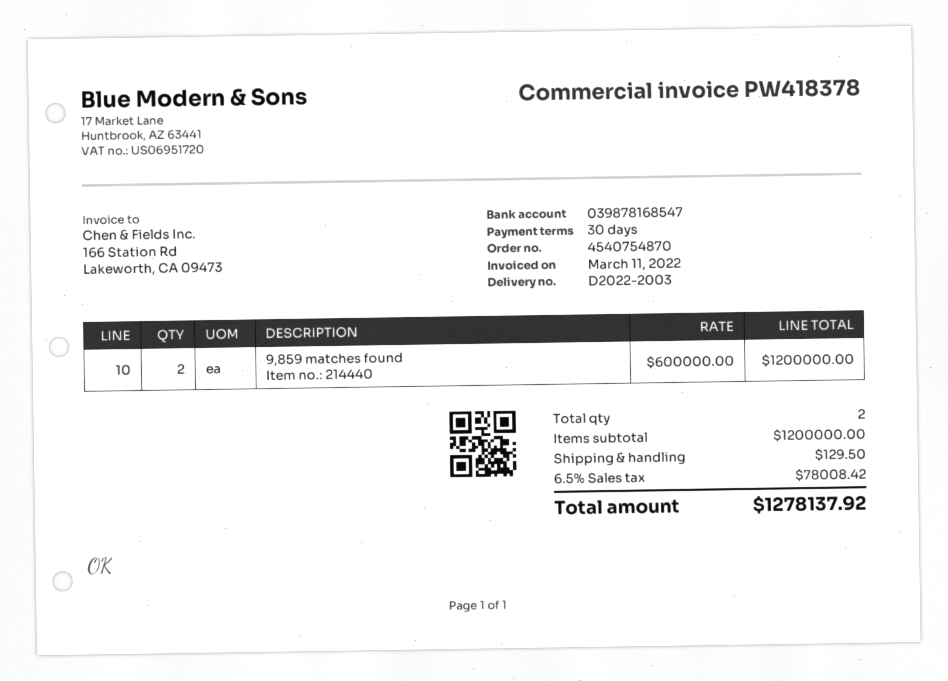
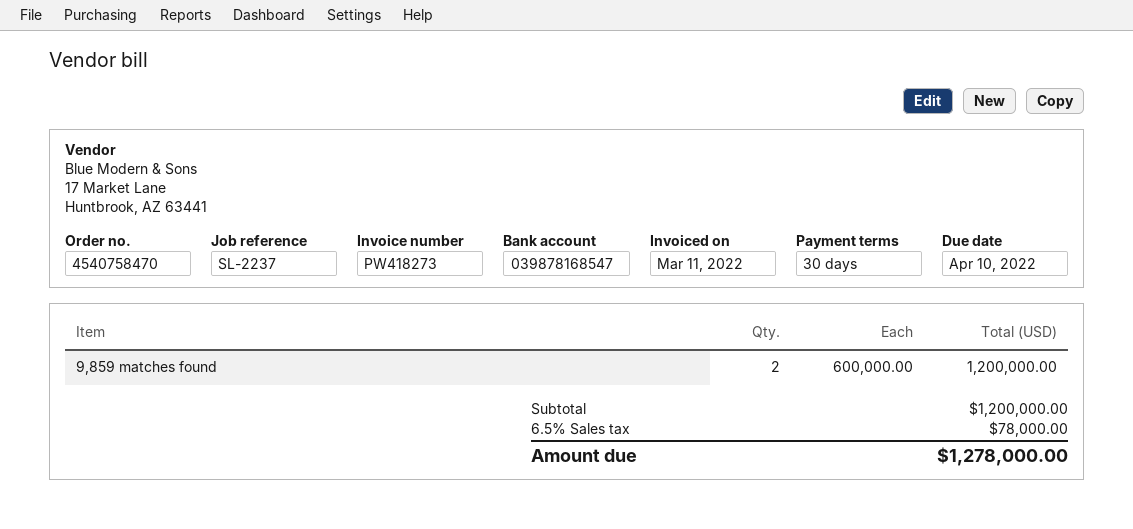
order number: 4540754870 -> 4540758470
invoice number: PW418378 -> PW418273
shipping: 129.50 -> none
tax: 6.5% = 78008.42 -> 6.5% = 78000.00
total: 1278137.92 -> 1278000.00

